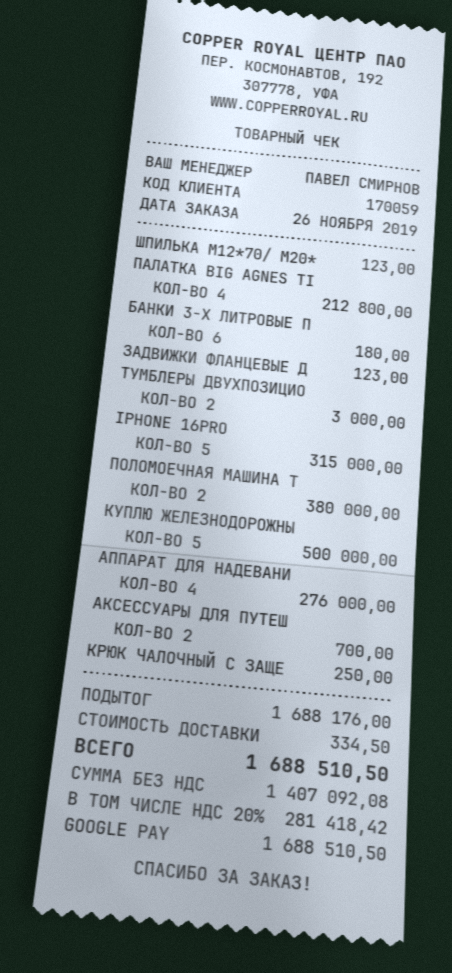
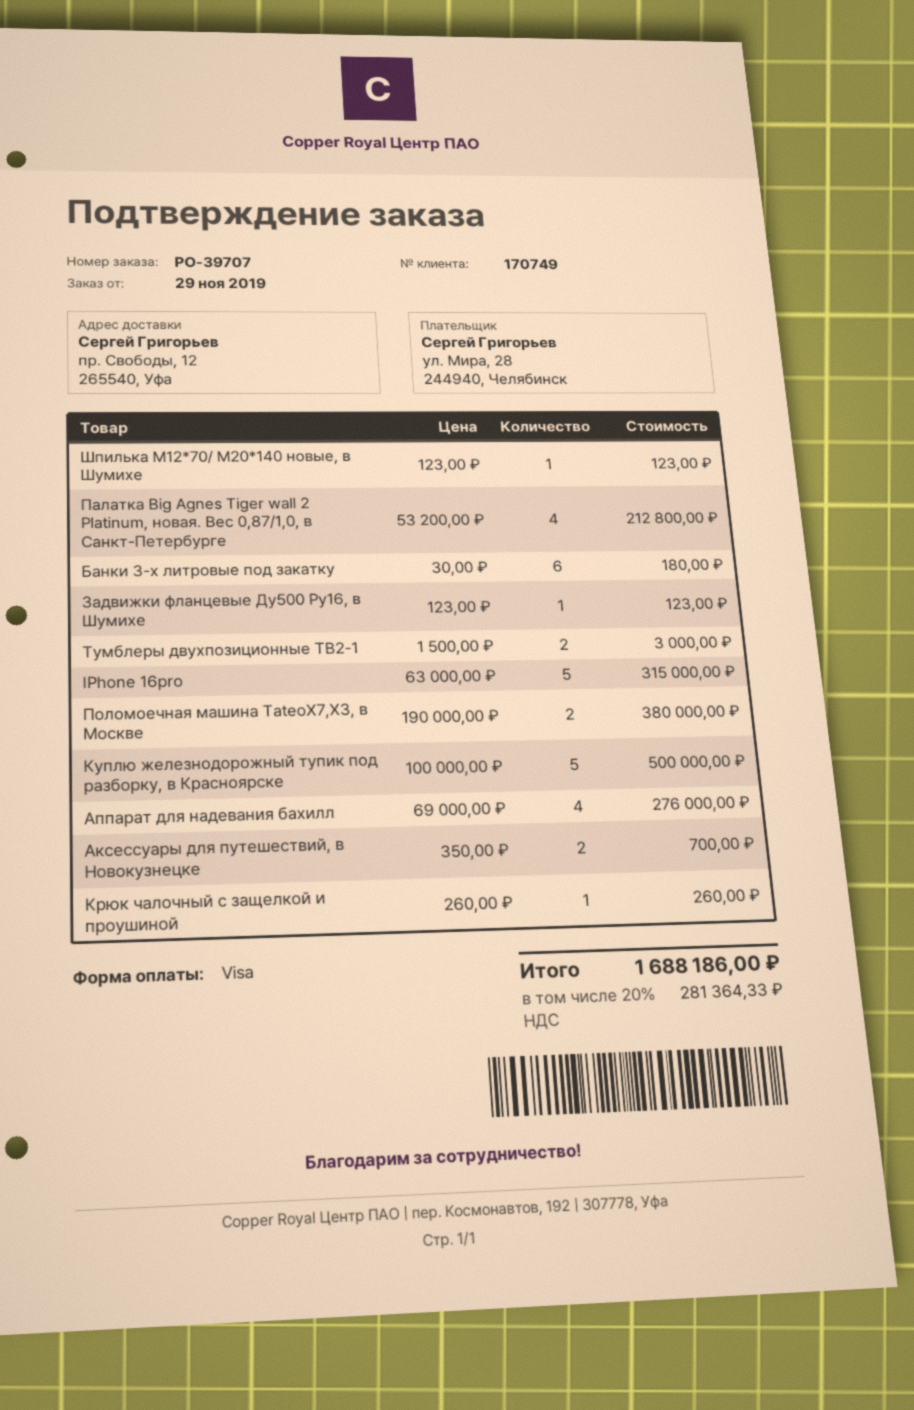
order date: 2019-11-26 -> 2019-11-29
customer number: 170059 -> 170749
payment method: Google Pay -> Visa
КРЮК ЧАЛОЧНЫЙ С ЗАЩЕ: 1 for 250.00 -> 1 for 260.00
shipping: 334.50 -> none
tax: 20% = 281418.42 -> 20% = 281364.33
total: 1688510.50 -> 1688186.00

